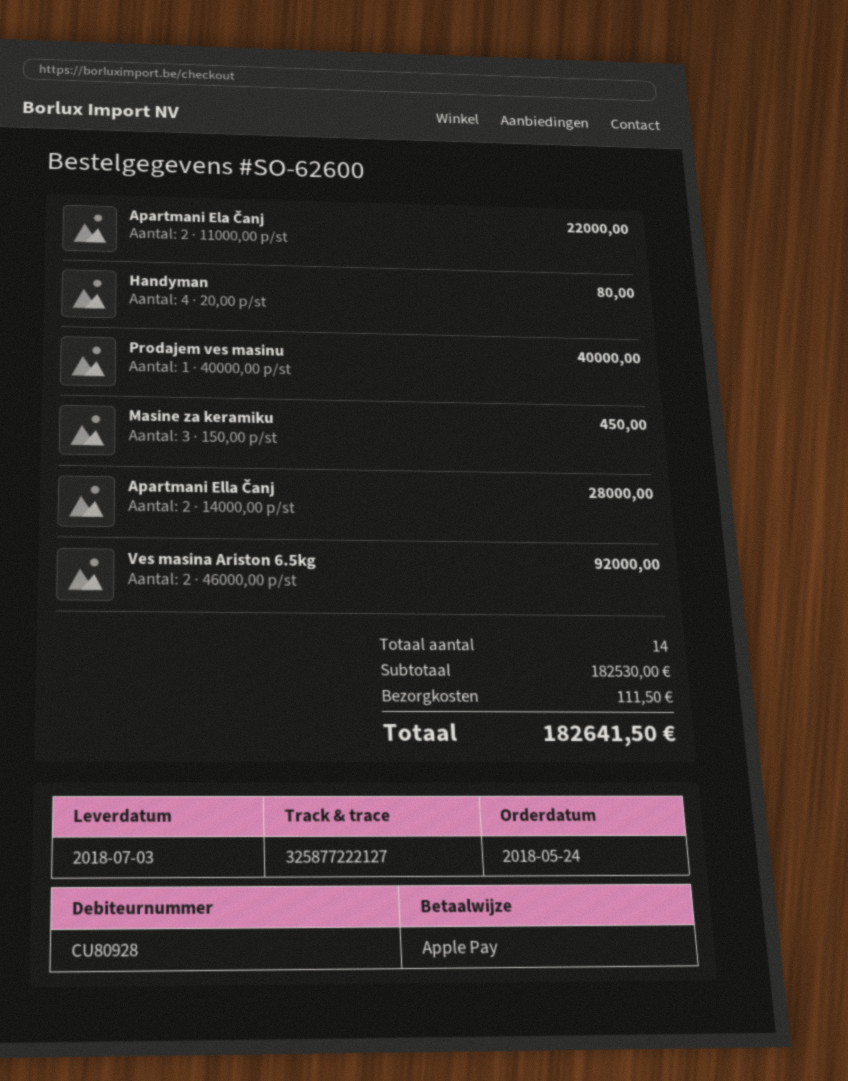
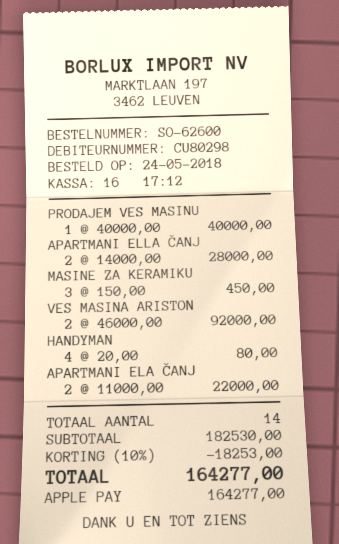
customer number: CU80928 -> CU80298
discount: none -> 10% = 18253.00
shipping: 111.50 -> none
total: 182641.50 -> 164277.00

